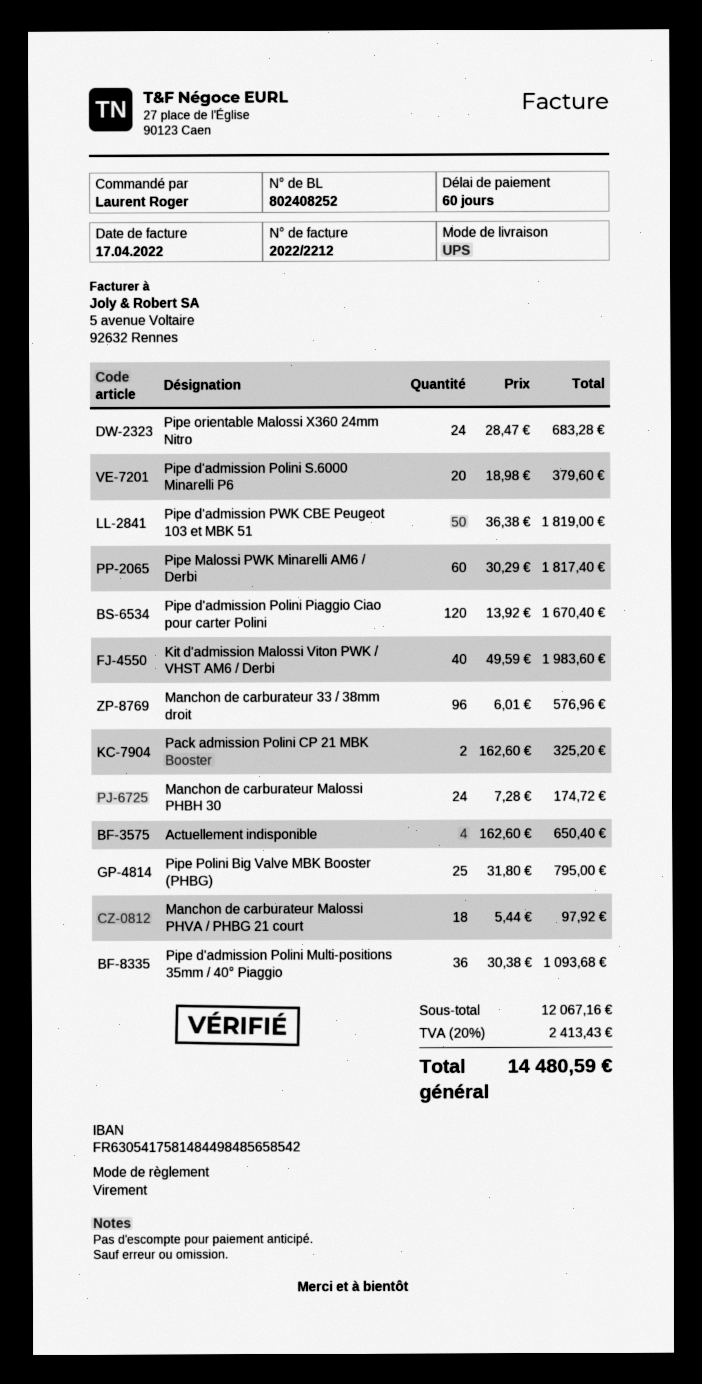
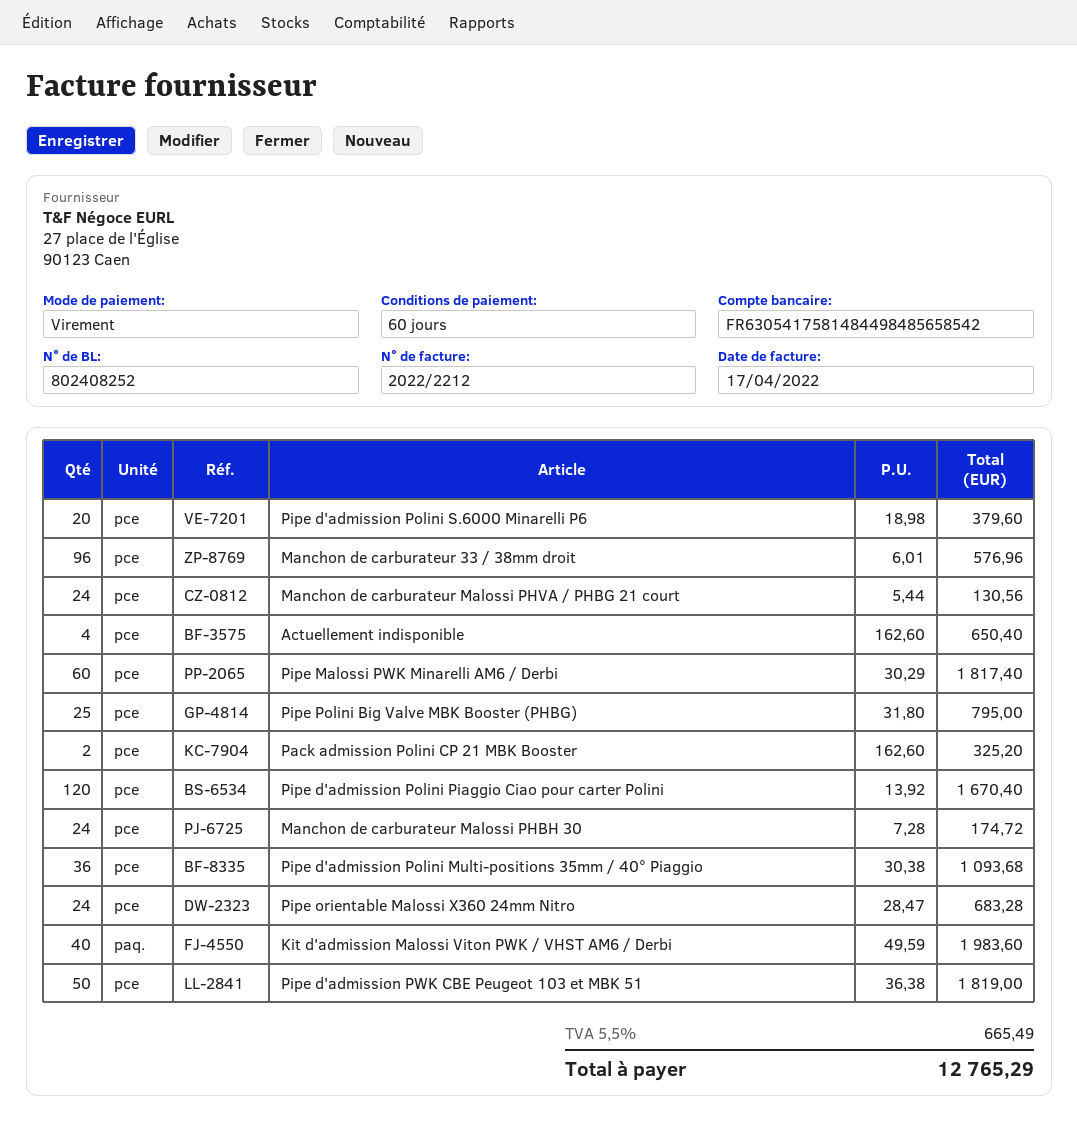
Manchon de carburateur Malossi PHVA / PHBG 21 court: 18 x 5.44 = 97.92 -> 24 x 5.44 = 130.56
tax: 20% = 2413.43 -> 5.5% = 665.49
total: 14480.59 -> 12765.29

